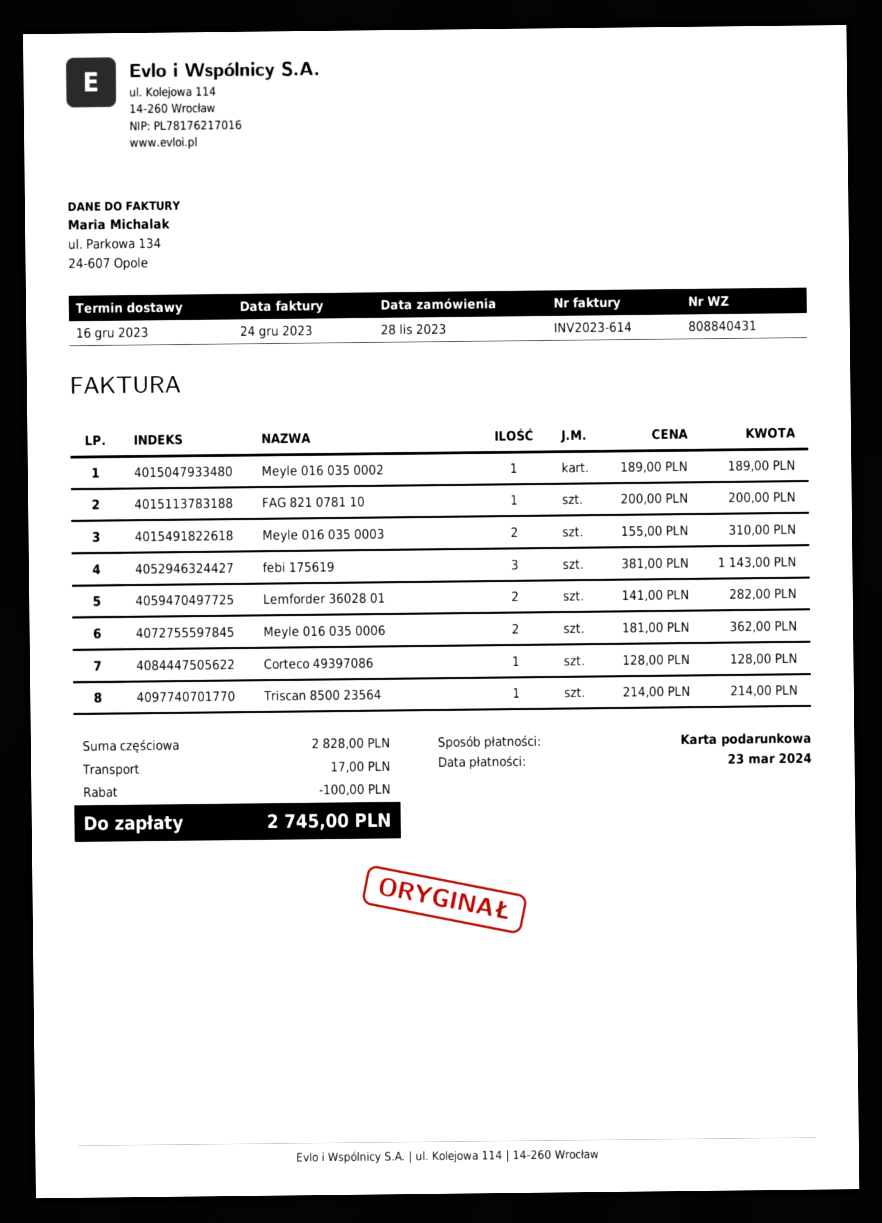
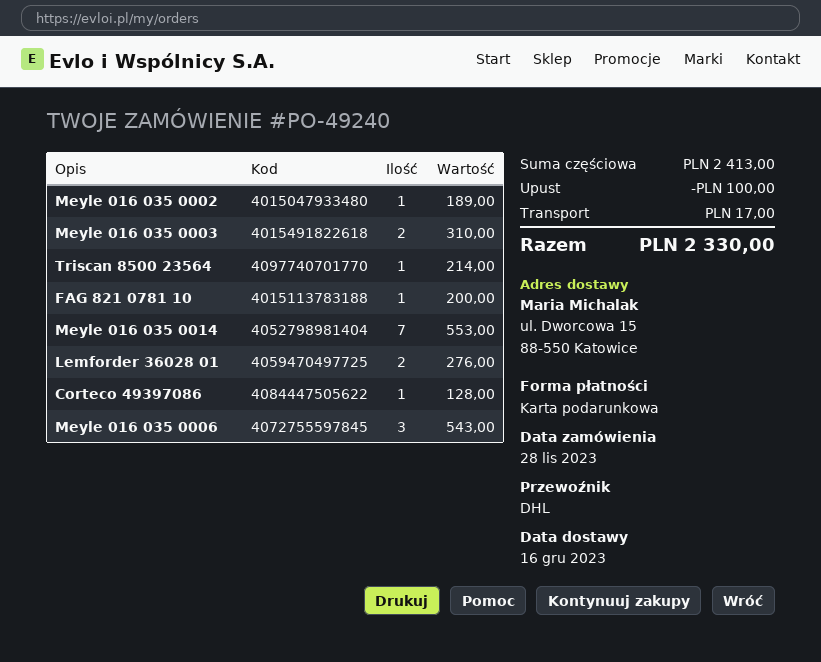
febi 175619: 3 for 1143.00 -> none
Lemforder 36028 01: 2 for 282.00 -> 2 for 276.00
Meyle 016 035 0006: 2 for 362.00 -> 3 for 543.00
Meyle 016 035 0014: none -> 7 for 553.00
subtotal: 2828.00 -> 2413.00
total: 2745.00 -> 2330.00

